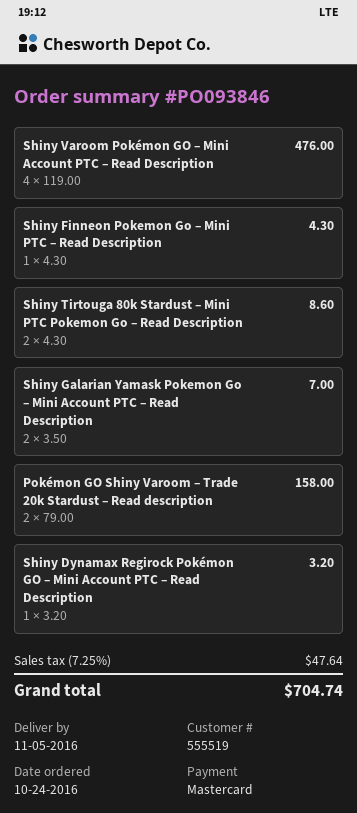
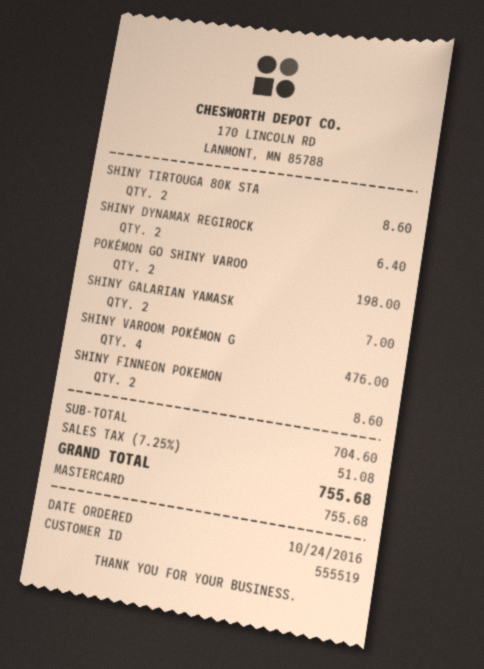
Shiny Finneon Pokemon Go – Mini PTC – Read Description: 1 for 4.30 -> 2 for 8.60
Pokémon GO Shiny Varoom – Trade 20k Stardust – Read description: 2 for 158.00 -> 2 for 198.00
Shiny Dynamax Regirock Pokémon GO – Mini Account PTC – Read Description: 1 for 3.20 -> 2 for 6.40
tax: 7.25% = 47.64 -> 7.25% = 51.08
total: 704.74 -> 755.68

